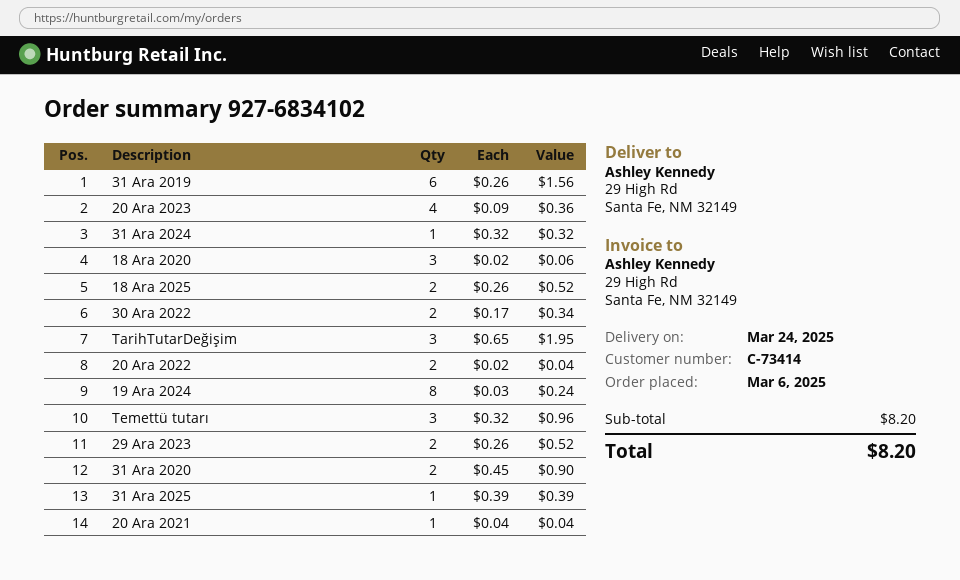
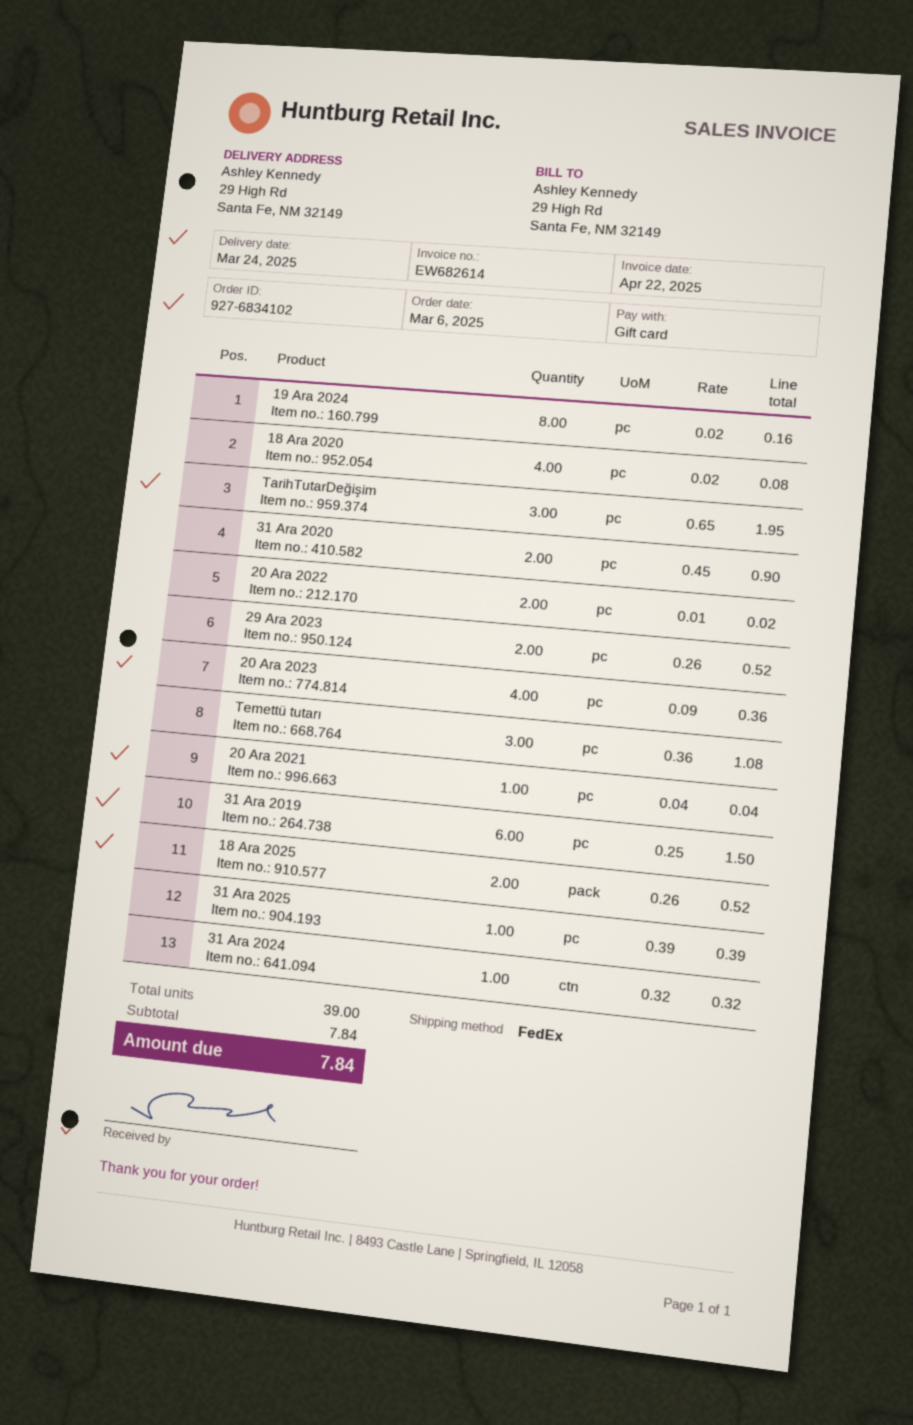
31 Ara 2019: 6 x 0.26 = 1.56 -> 6 x 0.25 = 1.50
18 Ara 2020: 3 x 0.02 = 0.06 -> 4 x 0.02 = 0.08
30 Ara 2022: 2 x 0.17 = 0.34 -> none
20 Ara 2022: 2 x 0.02 = 0.04 -> 2 x 0.01 = 0.02
19 Ara 2024: 8 x 0.03 = 0.24 -> 8 x 0.02 = 0.16
Temettü tutarı: 3 x 0.32 = 0.96 -> 3 x 0.36 = 1.08
subtotal: 8.20 -> 7.84
total: 8.20 -> 7.84

